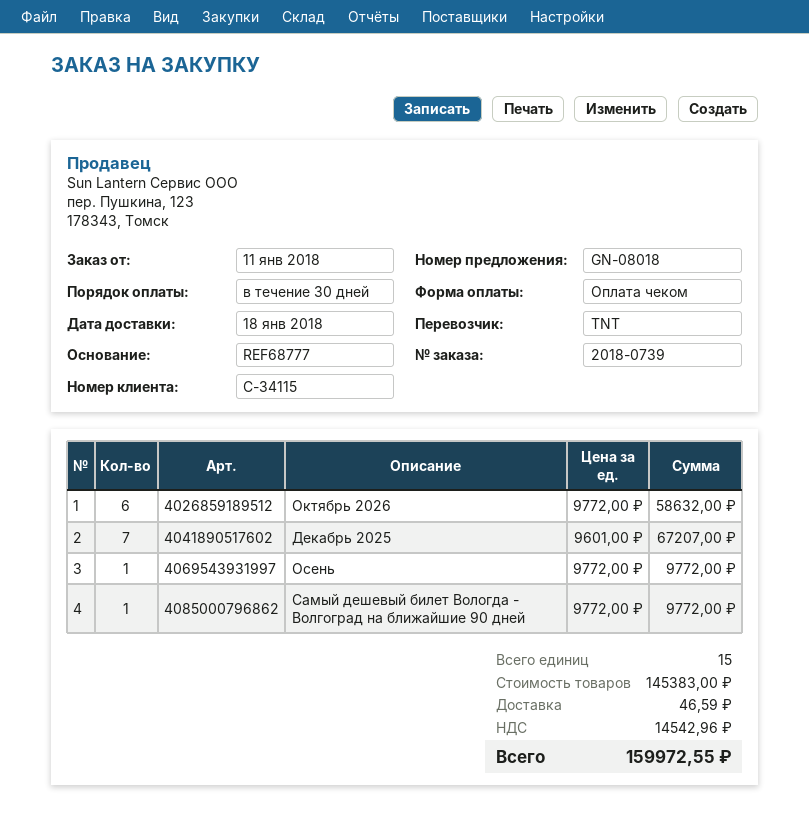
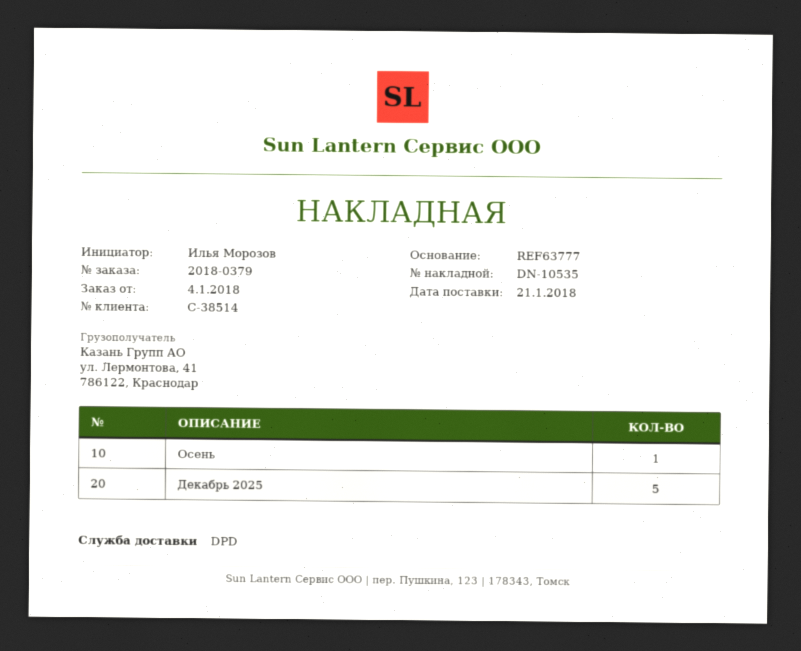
order number: 2018-0739 -> 2018-0379
order date: 2018-01-11 -> 2018-01-04
delivery date: 2018-01-18 -> 2018-01-21
customer number: C-34115 -> C-38514
reference: REF68777 -> REF63777
shipping method: TNT -> DPD
Октябрь 2026: 6 -> none
Декабрь 2025: 7 -> 5
Самый дешевый билет Вологда - Волгоград на ближайшие 90 дней: 1 -> none

